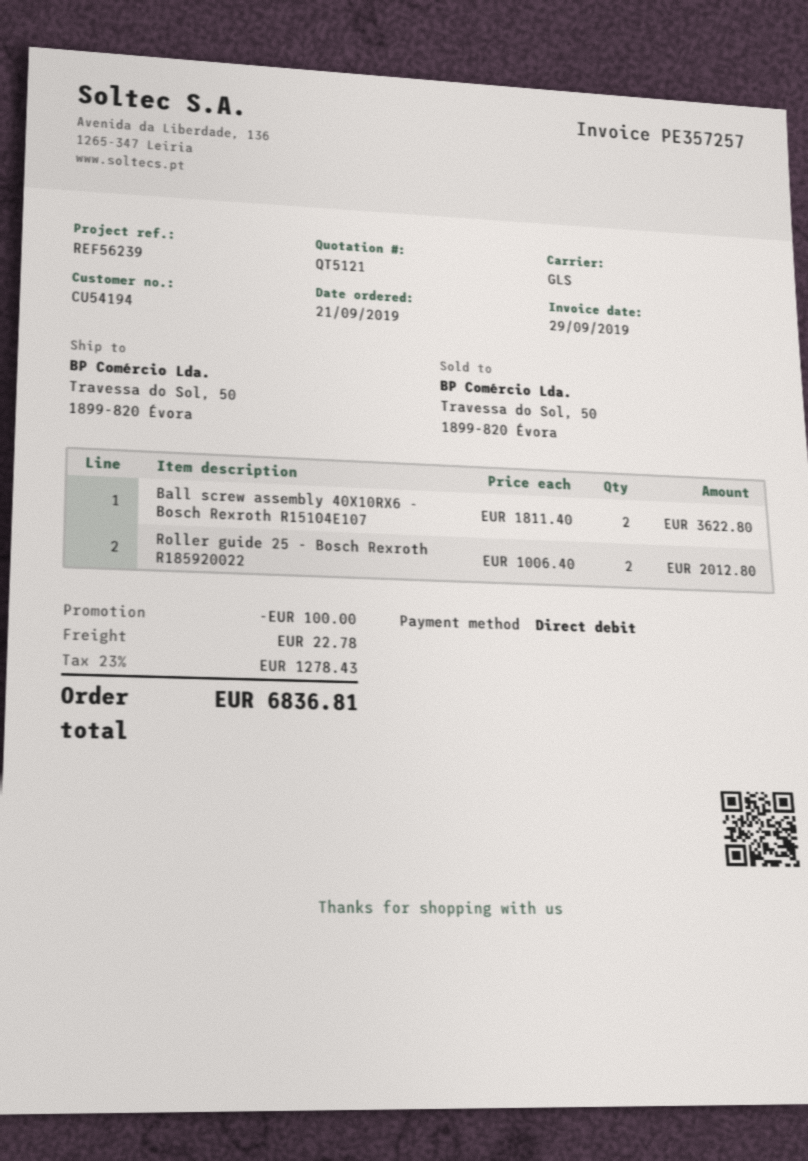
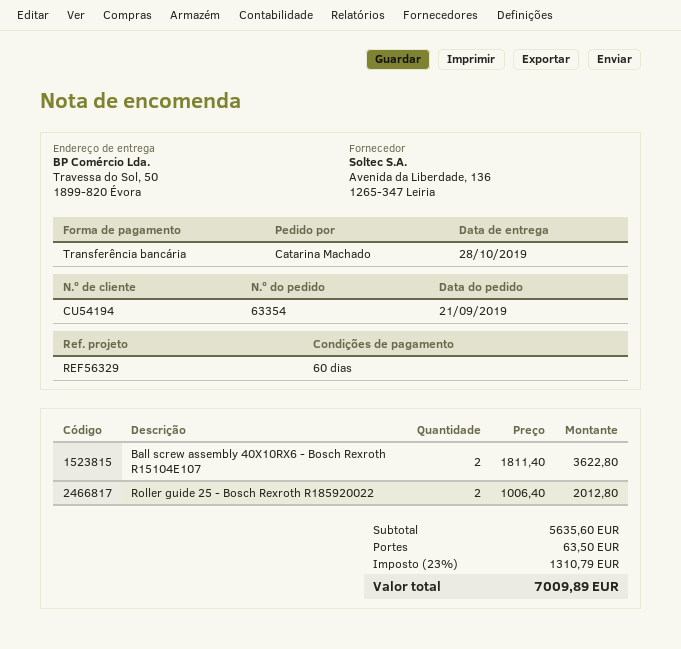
reference: REF56239 -> REF56329
payment method: direct debit -> bank transfer
discount: 100.00 -> none
shipping: 22.78 -> 63.50
tax: 23% = 1278.43 -> 23% = 1310.79
total: 6836.81 -> 7009.89

